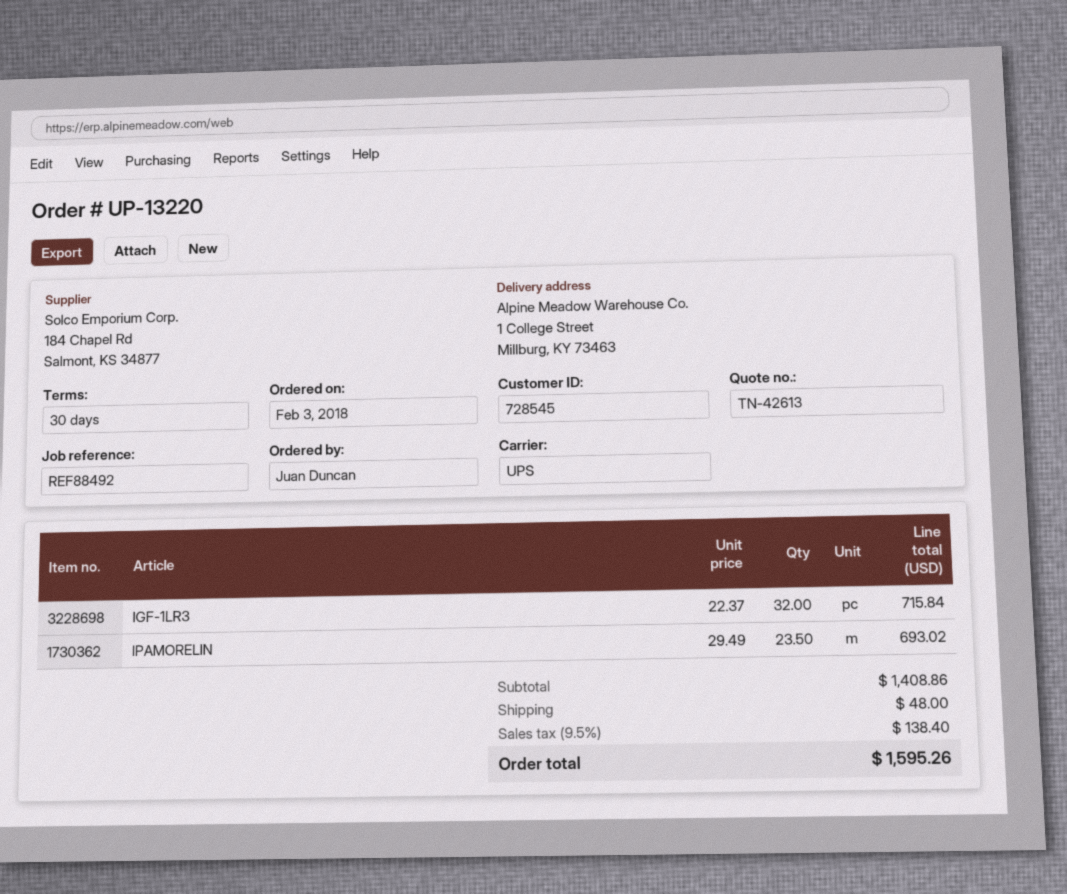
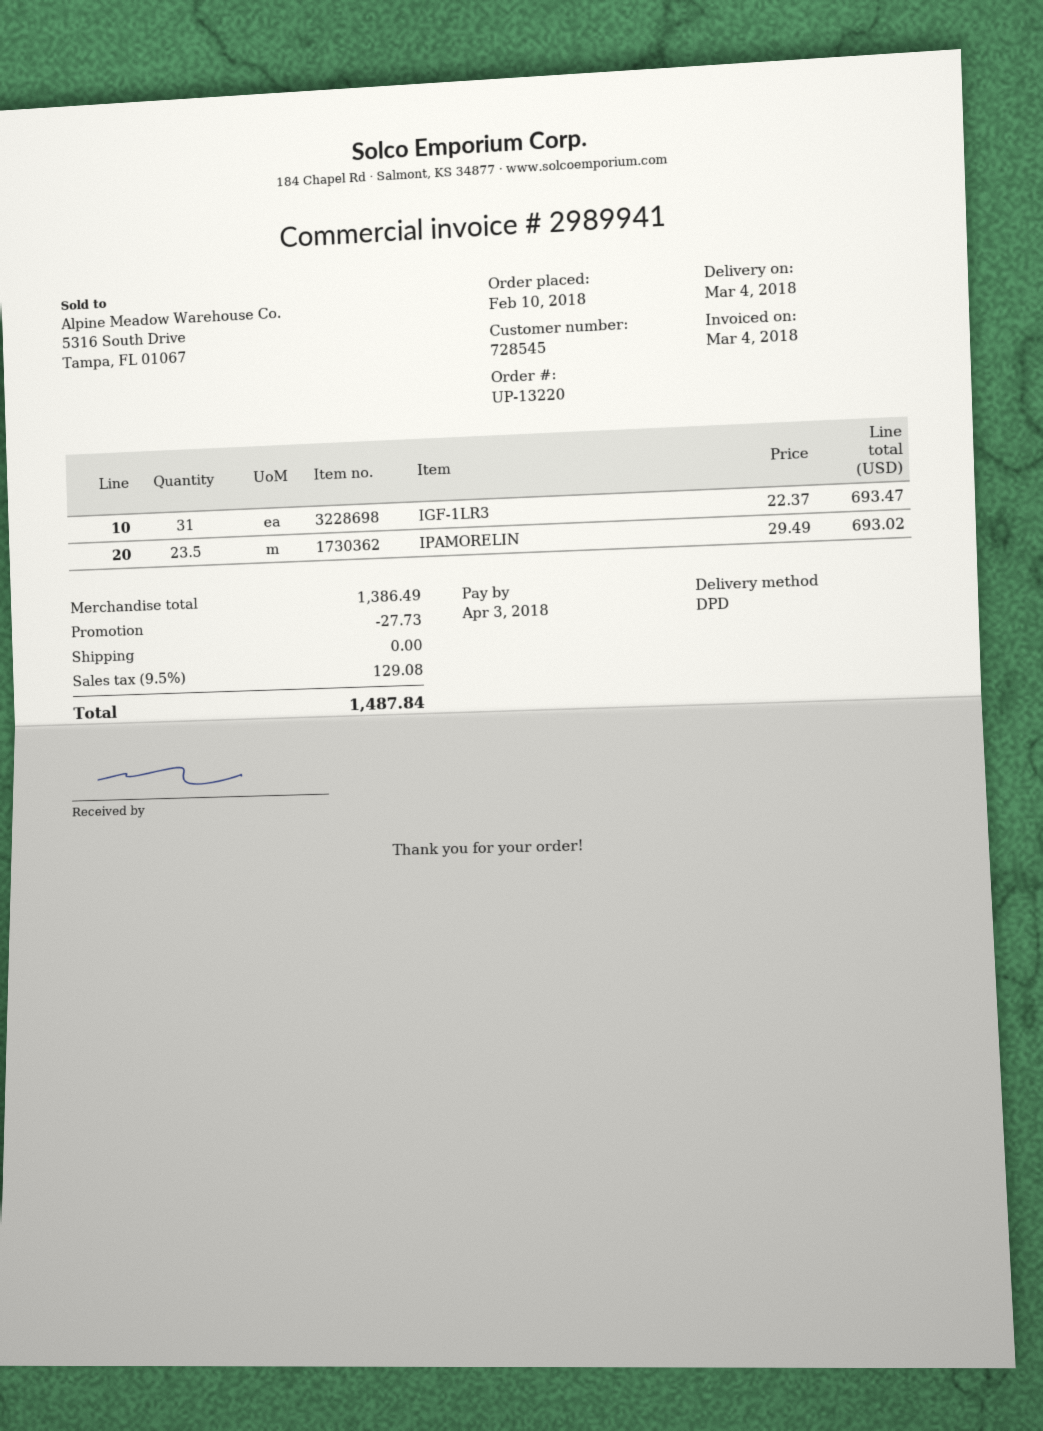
order date: 2018-02-03 -> 2018-02-10
shipping method: UPS -> DPD
IGF-1LR3: 32 x 22.37 = 715.84 -> 31 x 22.37 = 693.47
subtotal: 1408.86 -> 1386.49
discount: none -> 27.73
shipping: 48.00 -> 0.00
tax: 9.5% = 138.40 -> 9.5% = 129.08
total: 1595.26 -> 1487.84

